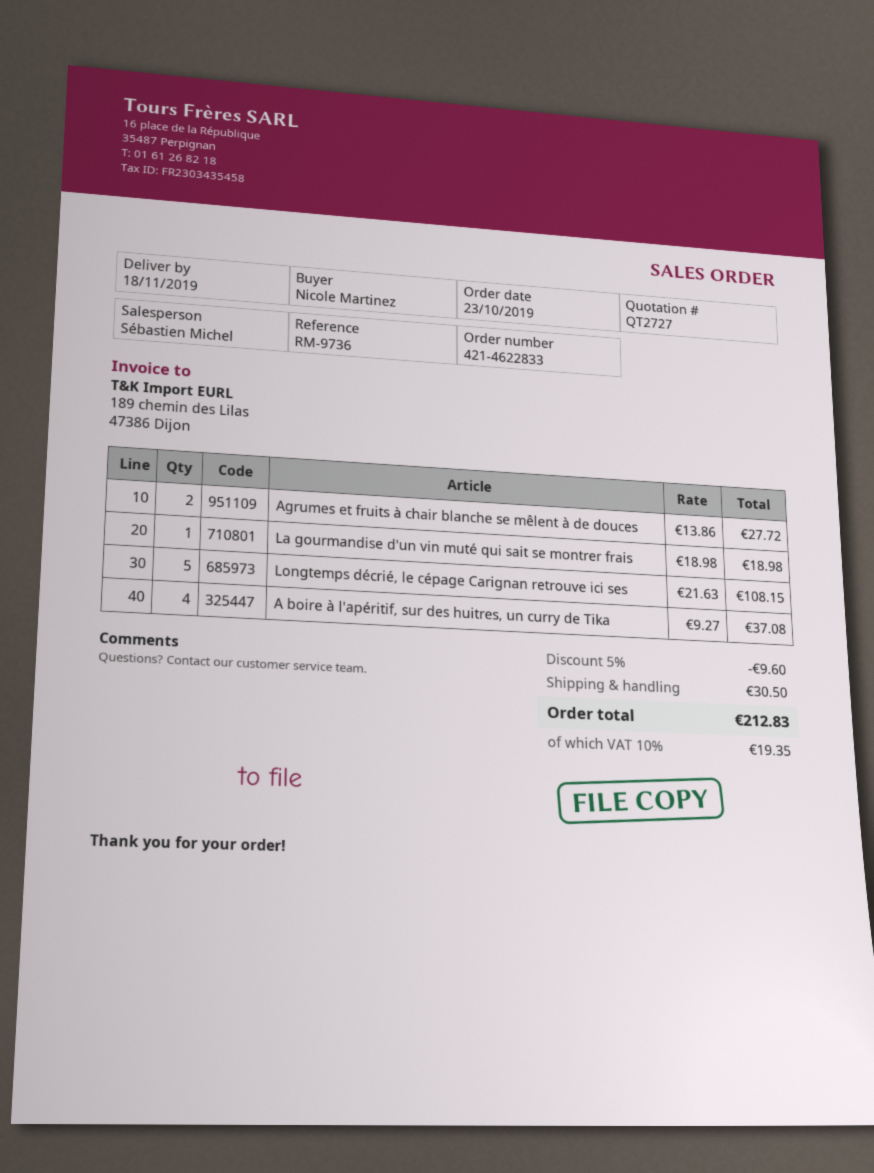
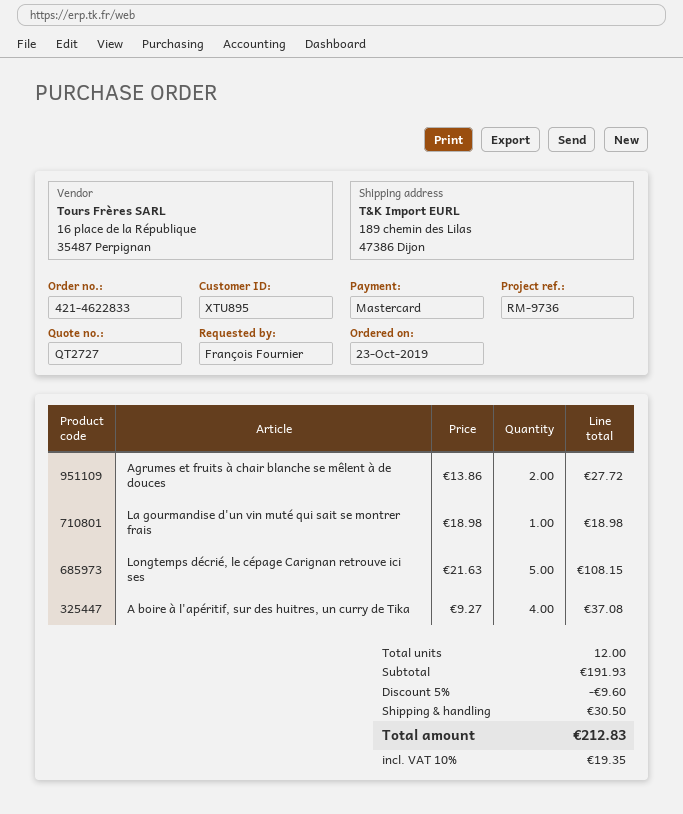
ordered by: Nicole Martinez -> François Fournier

